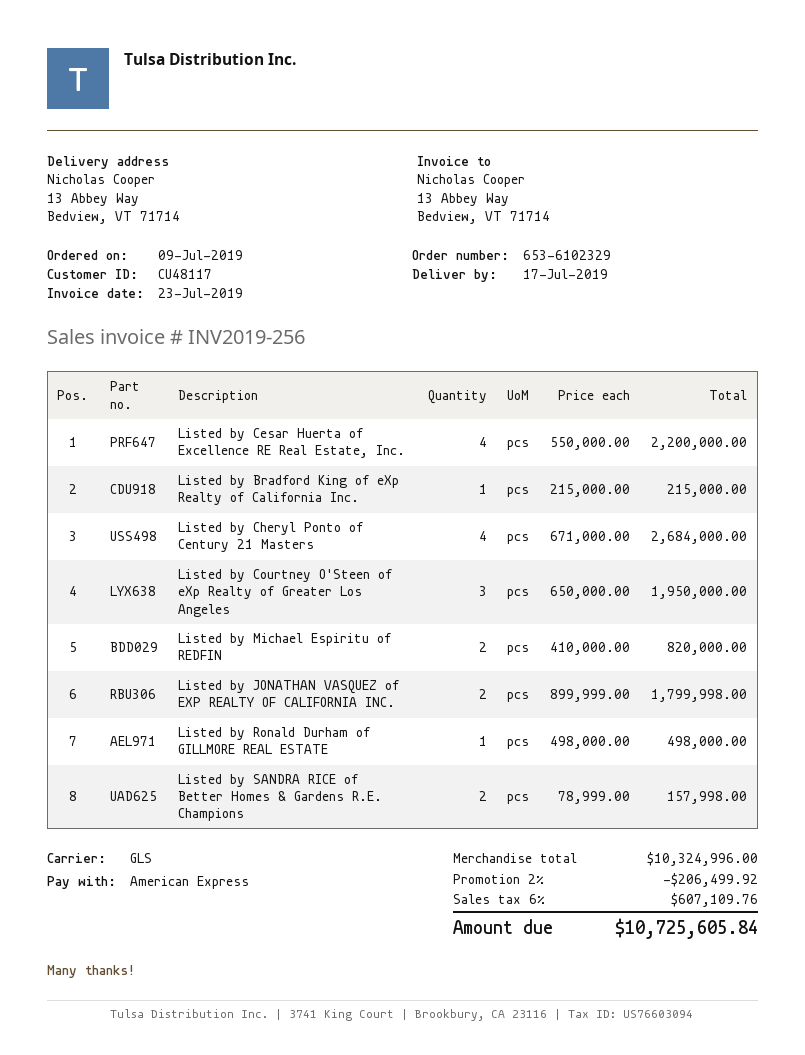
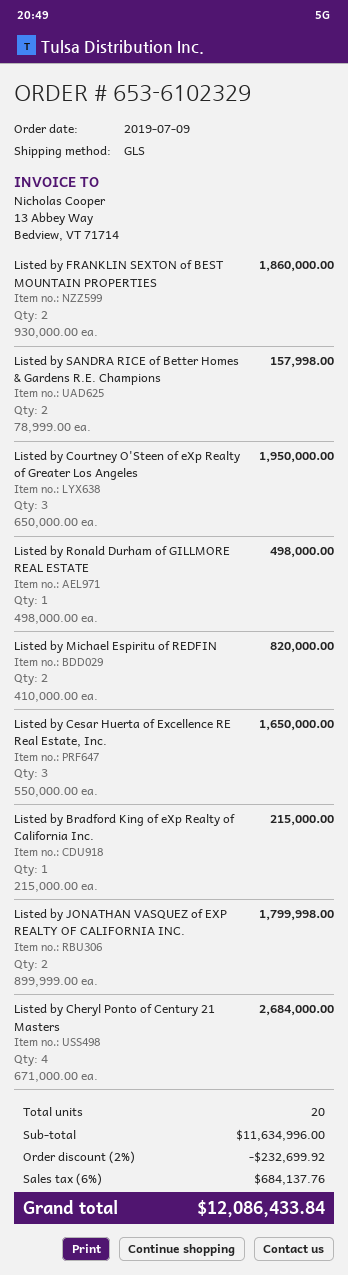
Listed by Cesar Huerta of Excellence RE Real Estate, Inc.: 4 x 550000.00 = 2200000.00 -> 3 x 550000.00 = 1650000.00
Listed by FRANKLIN SEXTON of BEST MOUNTAIN PROPERTIES: none -> 2 x 930000.00 = 1860000.00
subtotal: 10324996.00 -> 11634996.00
discount: 2% = 206499.92 -> 2% = 232699.92
tax: 6% = 607109.76 -> 6% = 684137.76
total: 10725605.84 -> 12086433.84

